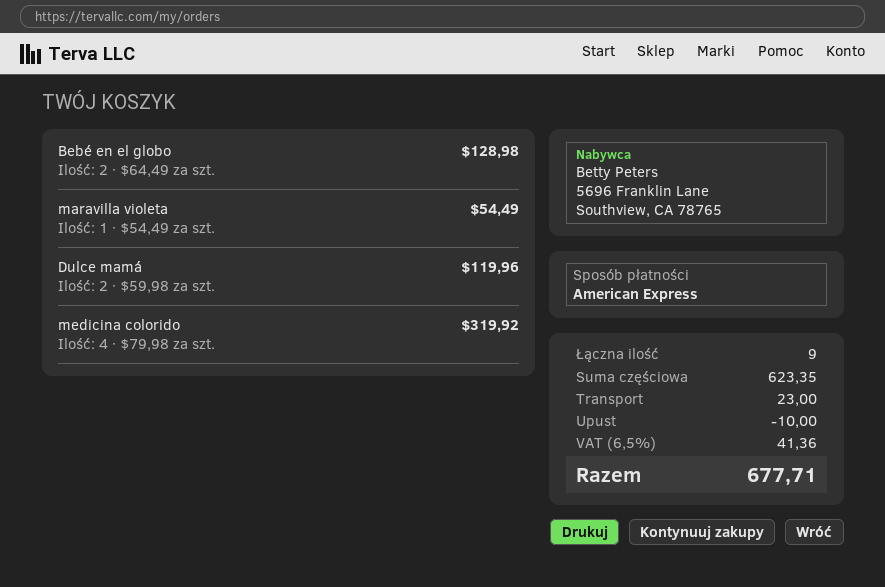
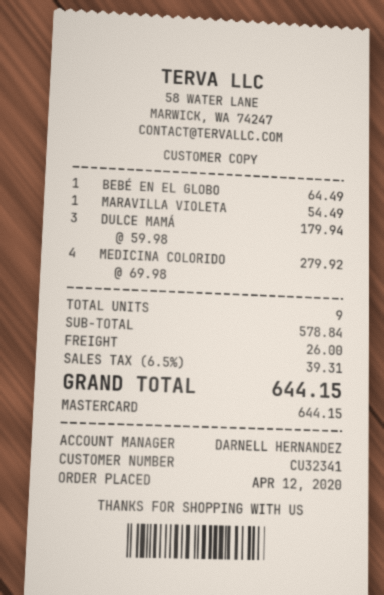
payment method: American Express -> Mastercard
Bebé en el globo: 2 x 64.49 = 128.98 -> 1 x 64.49 = 64.49
Dulce mamá: 2 x 59.98 = 119.96 -> 3 x 59.98 = 179.94
medicina colorido: 4 x 79.98 = 319.92 -> 4 x 69.98 = 279.92
subtotal: 623.35 -> 578.84
discount: 10.00 -> none
shipping: 23.00 -> 26.00
tax: 6.5% = 41.36 -> 6.5% = 39.31
total: 677.71 -> 644.15

